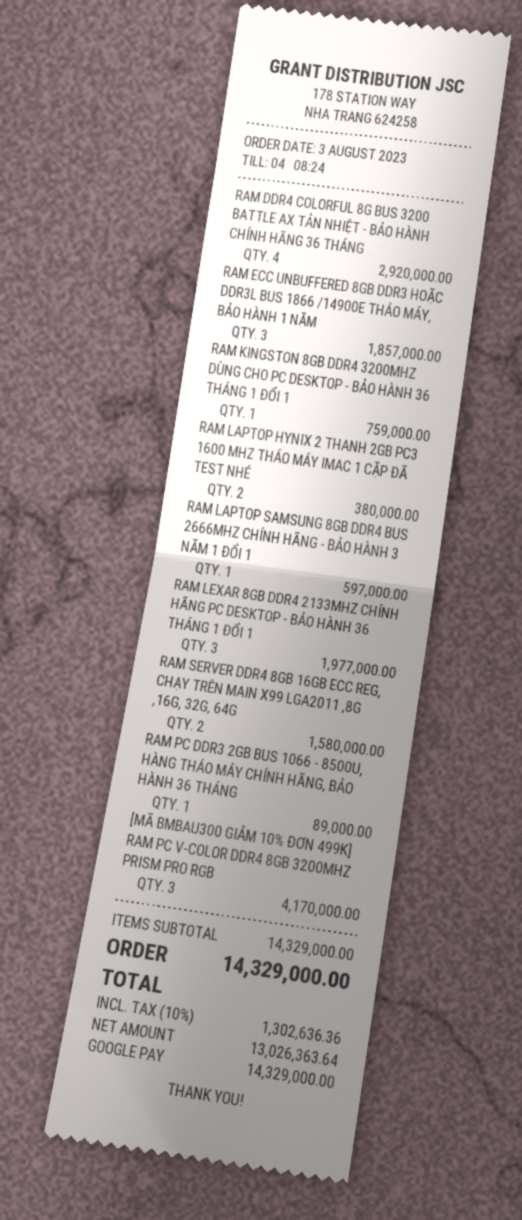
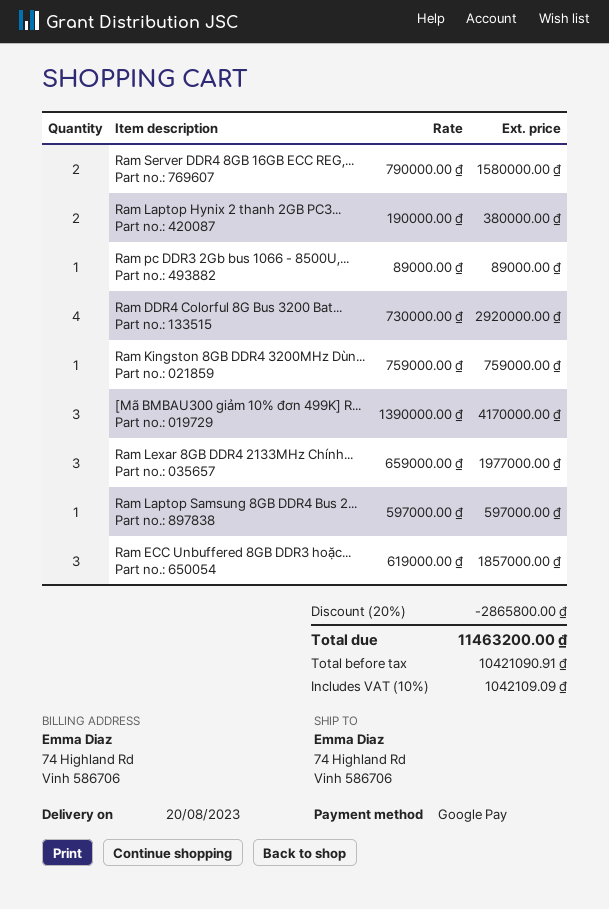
discount: none -> 20% = 2865800.00
net: 13026363.64 -> 10421090.91
tax: 10% = 1302636.36 -> 10% = 1042109.09
total: 14329000.00 -> 11463200.00

